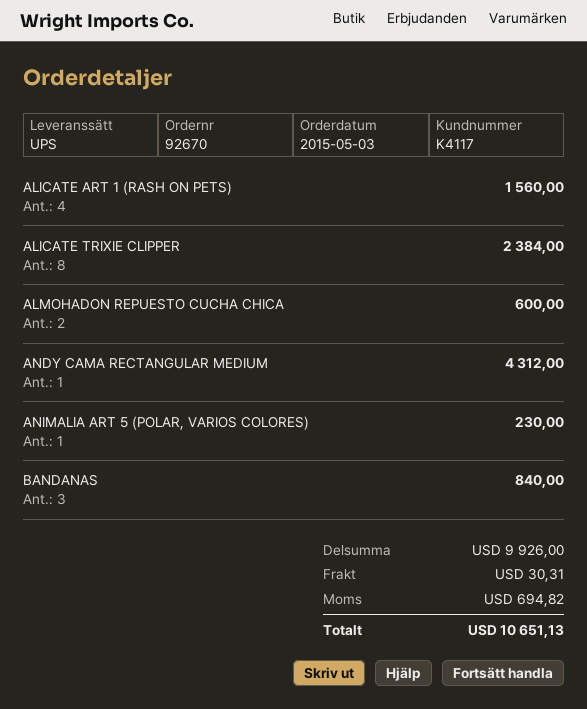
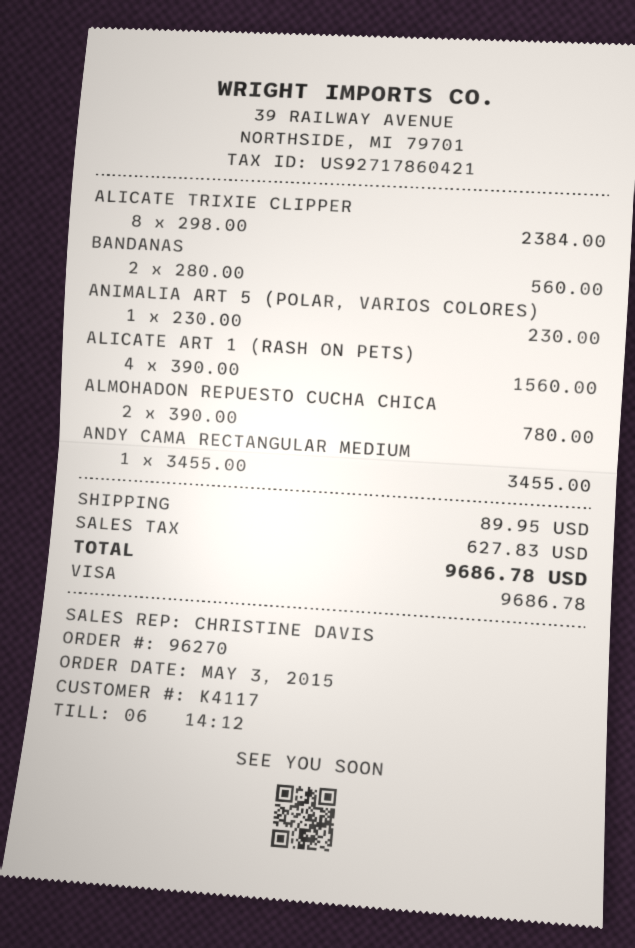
order number: 92670 -> 96270
ALMOHADON REPUESTO CUCHA CHICA: 2 for 600.00 -> 2 for 780.00
ANDY CAMA RECTANGULAR MEDIUM: 1 for 4312.00 -> 1 for 3455.00
BANDANAS: 3 for 840.00 -> 2 for 560.00
shipping: 30.31 -> 89.95
tax: 694.82 -> 627.83
total: 10651.13 -> 9686.78

